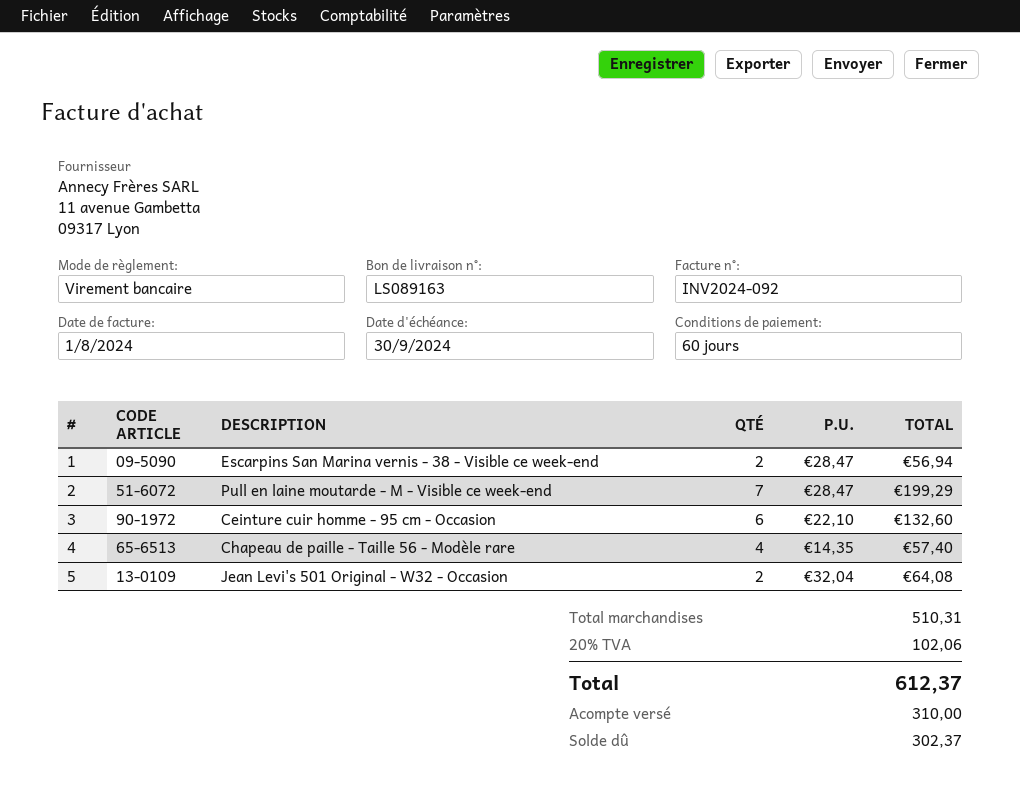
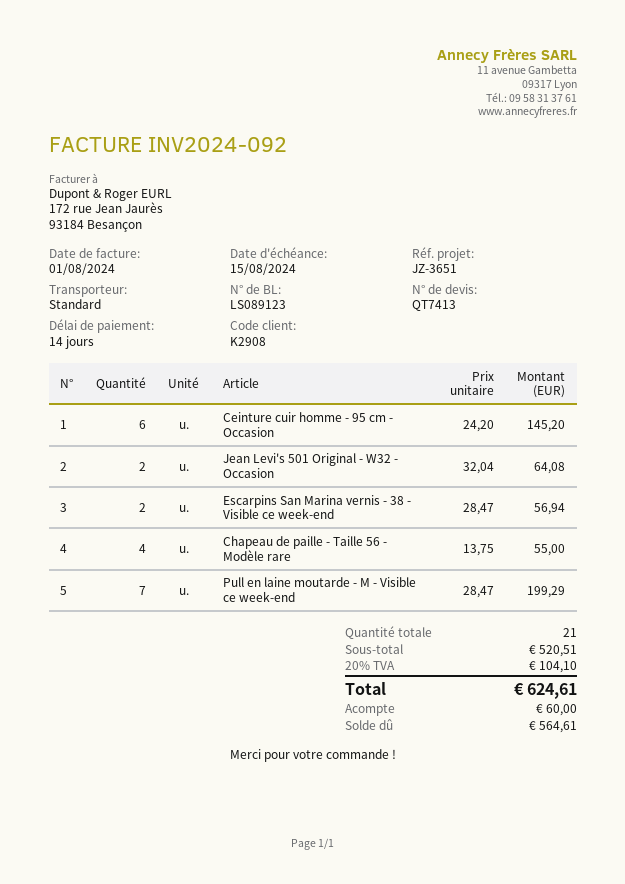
delivery note number: LS089163 -> LS089123
payment terms: 60 days -> 14 days
due date: 2024-09-30 -> 2024-08-15
Ceinture cuir homme - 95 cm - Occasion: 6 x 22.10 = 132.60 -> 6 x 24.20 = 145.20
Chapeau de paille - Taille 56 - Modèle rare: 4 x 14.35 = 57.40 -> 4 x 13.75 = 55.00
subtotal: 510.31 -> 520.51
tax: 20% = 102.06 -> 20% = 104.10
total: 612.37 -> 624.61
deposit: 310.00 -> 60.00
balance: 302.37 -> 564.61

